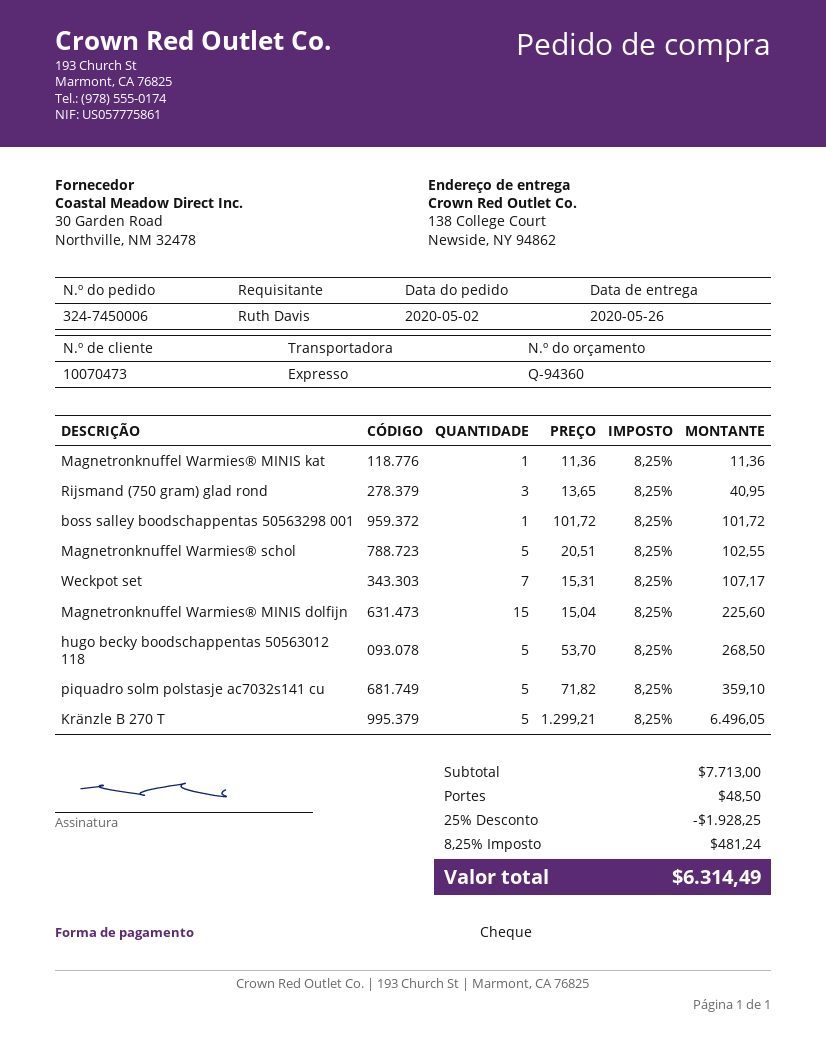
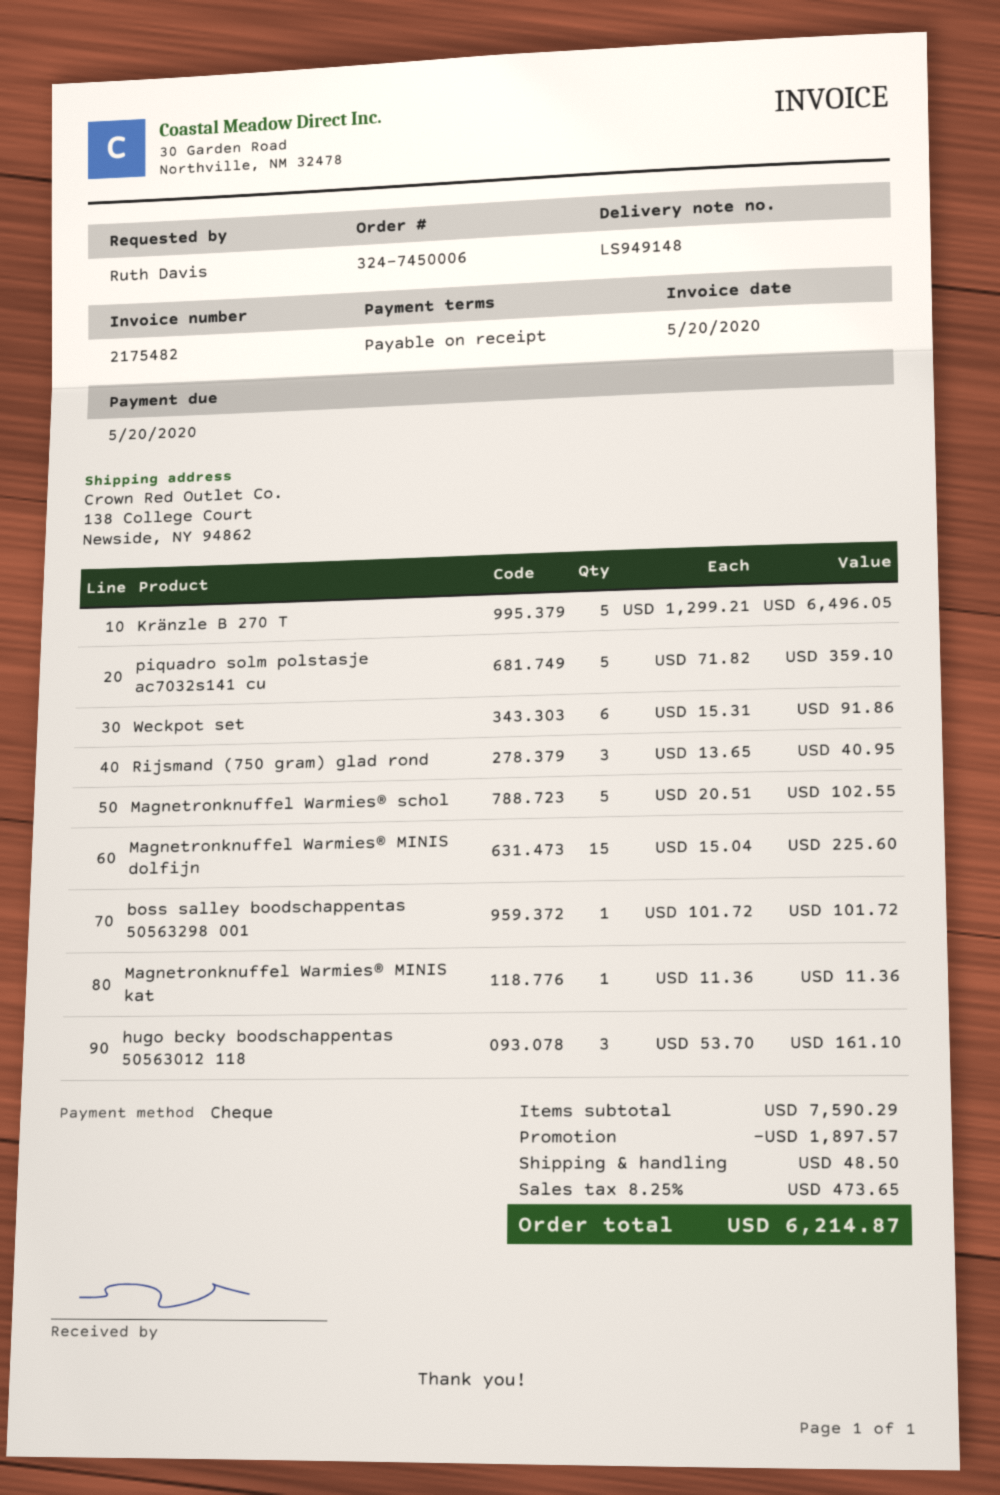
Weckpot set: 7 x 15.31 = 107.17 -> 6 x 15.31 = 91.86
hugo becky boodschappentas 50563012 118: 5 x 53.70 = 268.50 -> 3 x 53.70 = 161.10
subtotal: 7713.00 -> 7590.29
discount: 1928.25 -> 1897.57
tax: 8.25% = 481.24 -> 8.25% = 473.65
total: 6314.49 -> 6214.87

